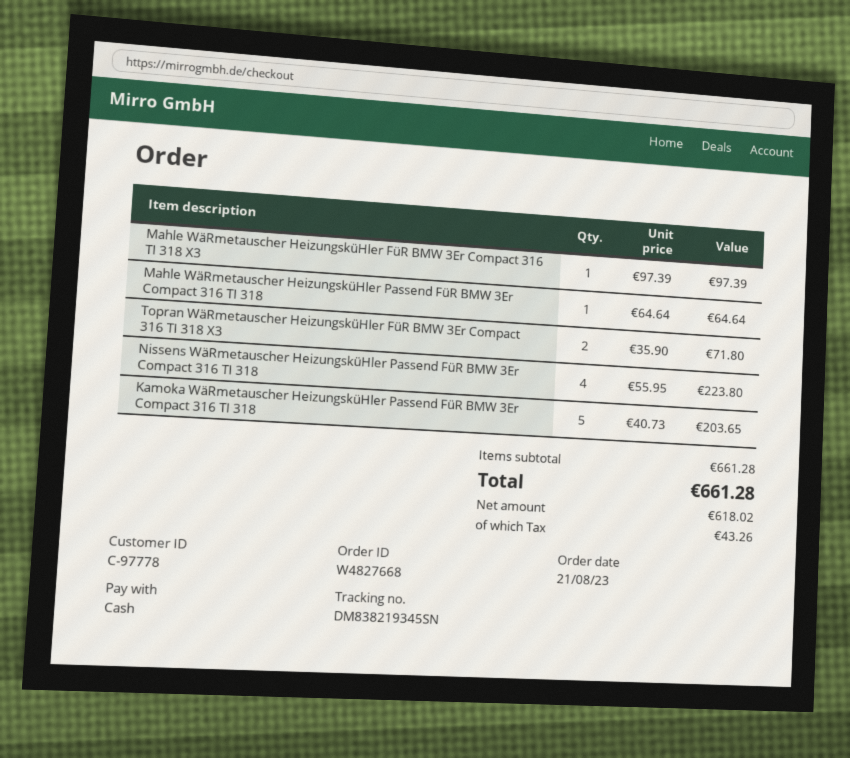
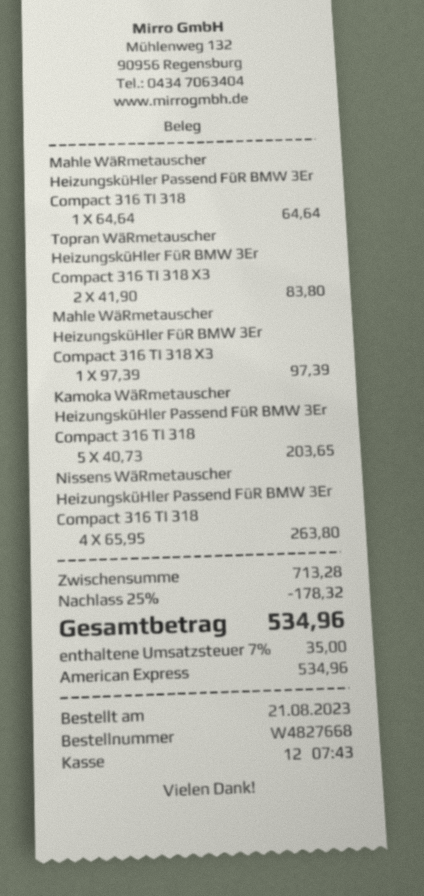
payment method: cash -> American Express
Topran WäRmetauscher HeizungsküHler FüR BMW 3Er Compact 316 TI 318 X3: 2 x 35.90 = 71.80 -> 2 x 41.90 = 83.80
Nissens WäRmetauscher HeizungsküHler Passend FüR BMW 3Er Compact 316 TI 318: 4 x 55.95 = 223.80 -> 4 x 65.95 = 263.80
subtotal: 661.28 -> 713.28
discount: none -> 25% = 178.32
tax: 43.26 -> 35.00
total: 661.28 -> 534.96

